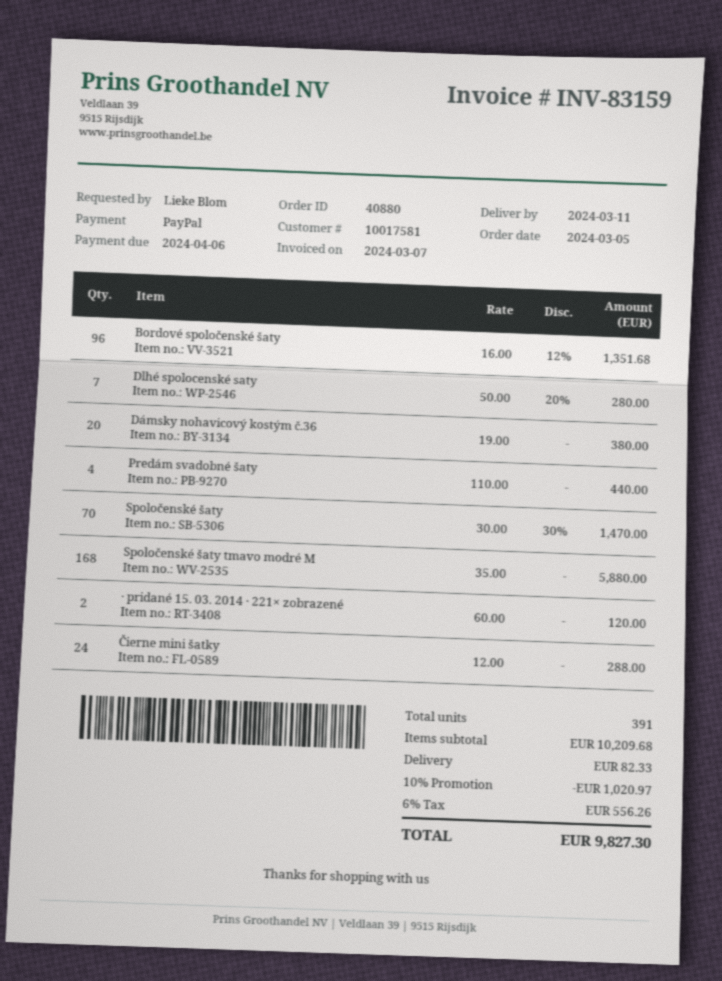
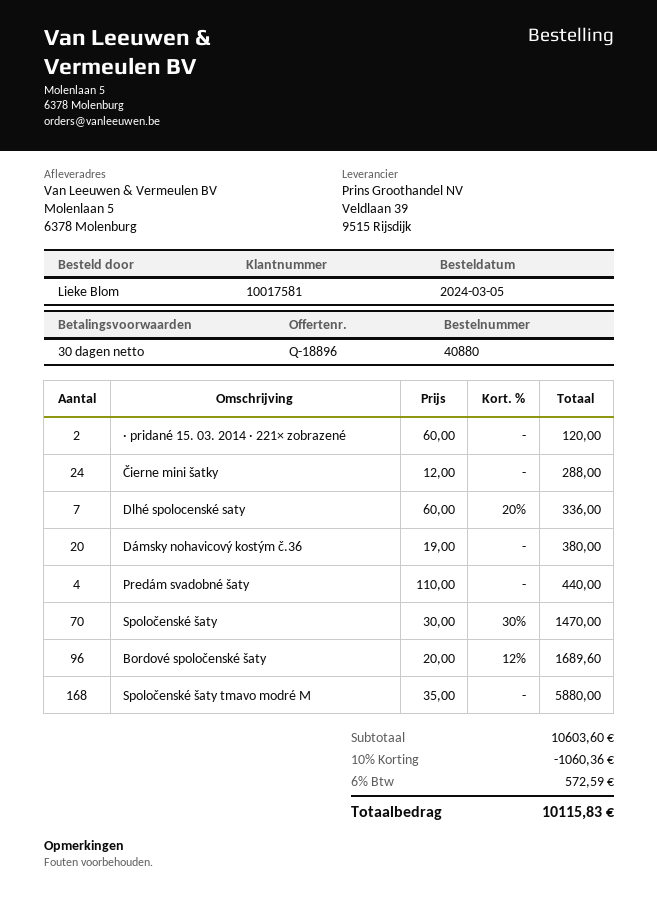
Bordové spoločenské šaty: 96 x 16.00 - 12% = 1351.68 -> 96 x 20.00 - 12% = 1689.60
Dlhé spolocenské saty: 7 x 50.00 - 20% = 280.00 -> 7 x 60.00 - 20% = 336.00
subtotal: 10209.68 -> 10603.60
discount: 10% = 1020.97 -> 10% = 1060.36
shipping: 82.33 -> none
tax: 6% = 556.26 -> 6% = 572.59
total: 9827.30 -> 10115.83

